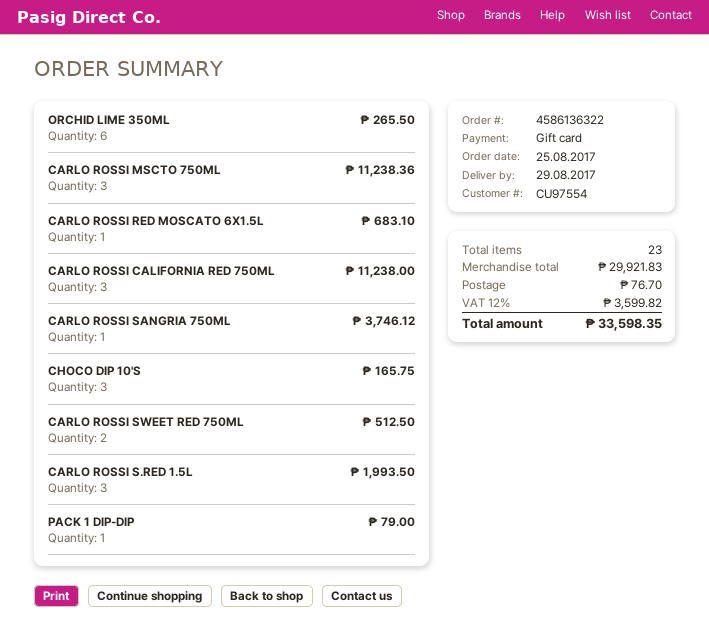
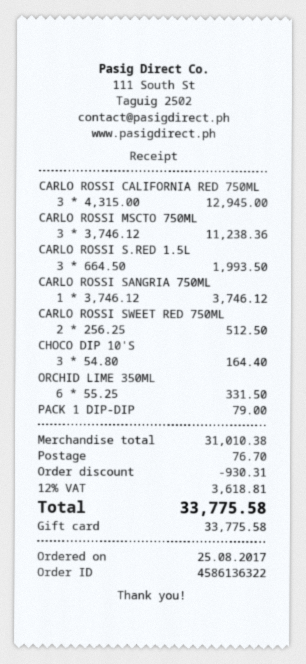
ORCHID LIME 350ML: 6 for 265.50 -> 6 for 331.50
CARLO ROSSI RED MOSCATO 6X1.5L: 1 for 683.10 -> none
CARLO ROSSI CALIFORNIA RED 750ML: 3 for 11238.00 -> 3 for 12945.00
CHOCO DIP 10'S: 3 for 165.75 -> 3 for 164.40
subtotal: 29921.83 -> 31010.38
discount: none -> 930.31
tax: 12% = 3599.82 -> 12% = 3618.81
total: 33598.35 -> 33775.58

